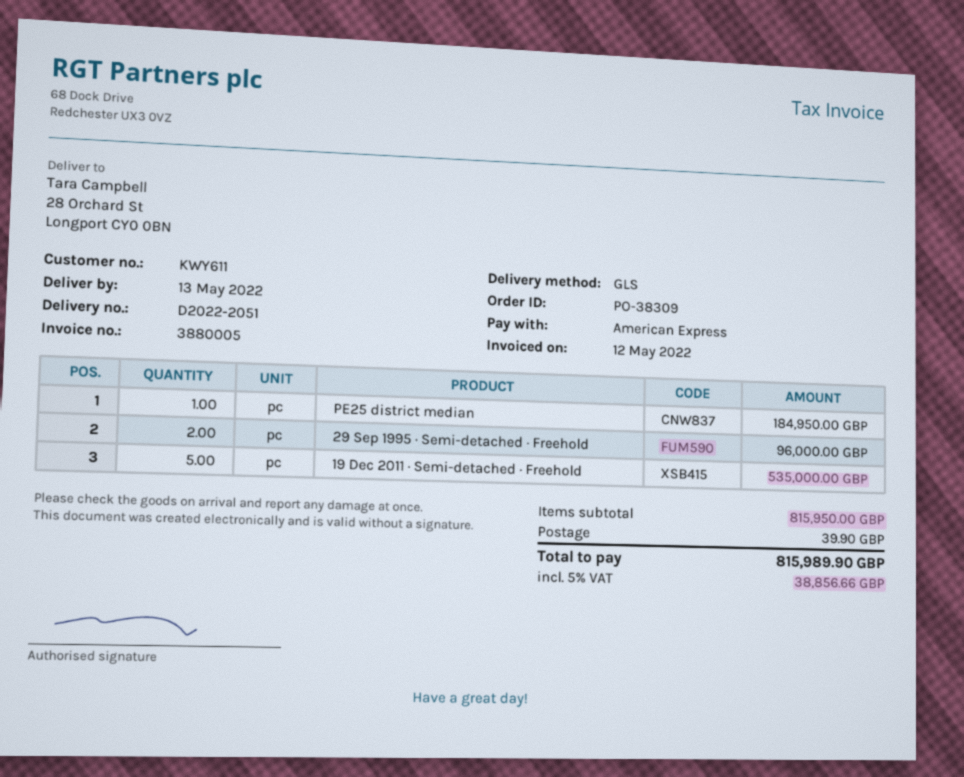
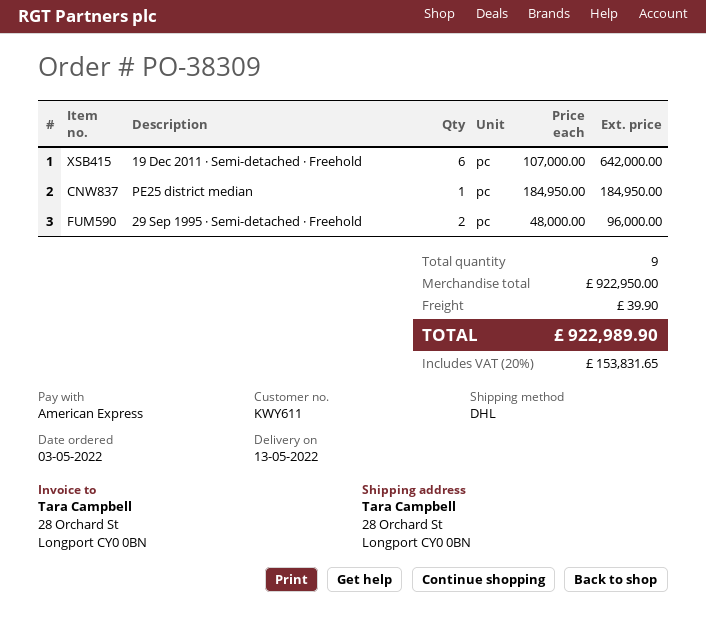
shipping method: GLS -> DHL
19 Dec 2011 · Semi-detached · Freehold: 5 for 535000.00 -> 6 for 642000.00
subtotal: 815950.00 -> 922950.00
tax: 5% = 38856.66 -> 20% = 153831.65
total: 815989.90 -> 922989.90

